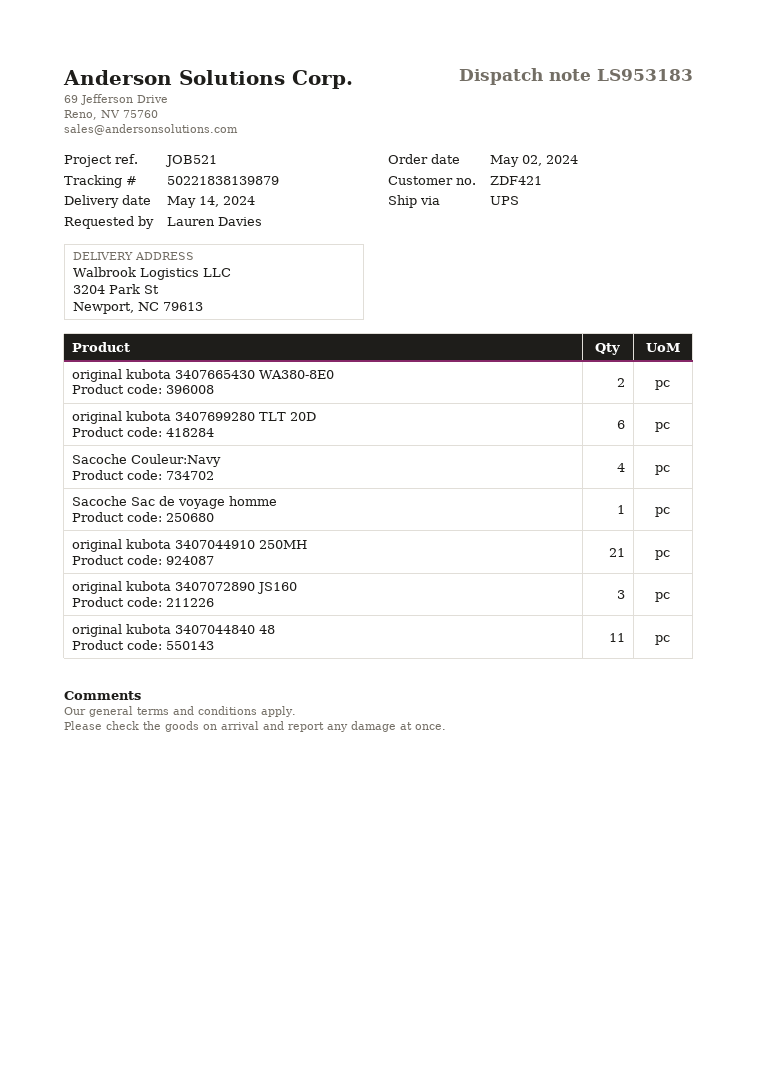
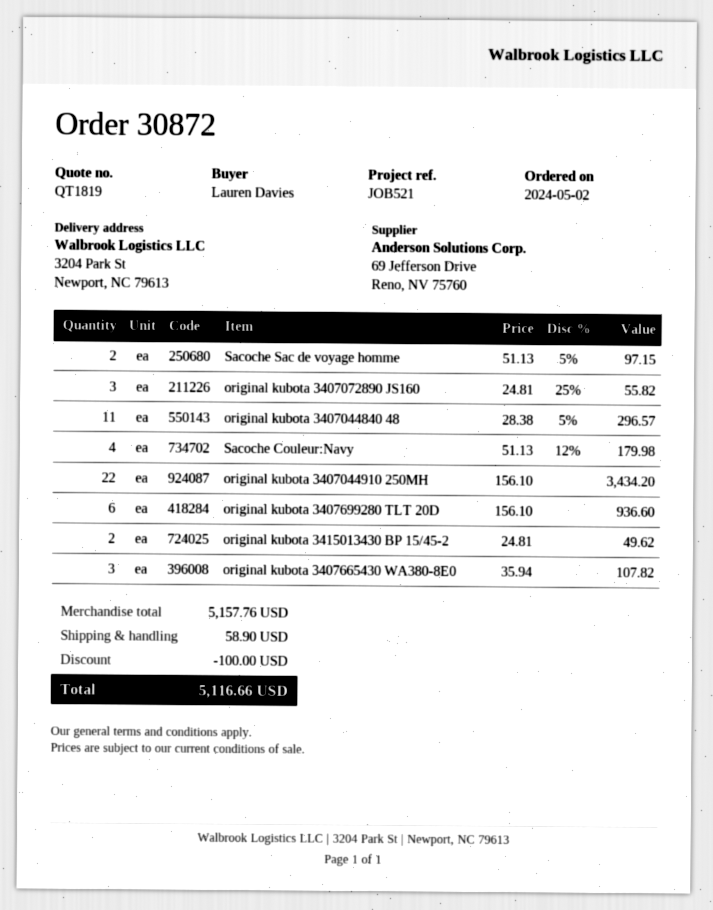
original kubota 3407665430 WA380-8E0: 2 -> 3
Sacoche Sac de voyage homme: 1 -> 2
original kubota 3407044910 250MH: 21 -> 22
original kubota 3415013430 BP 15/45-2: none -> 2

